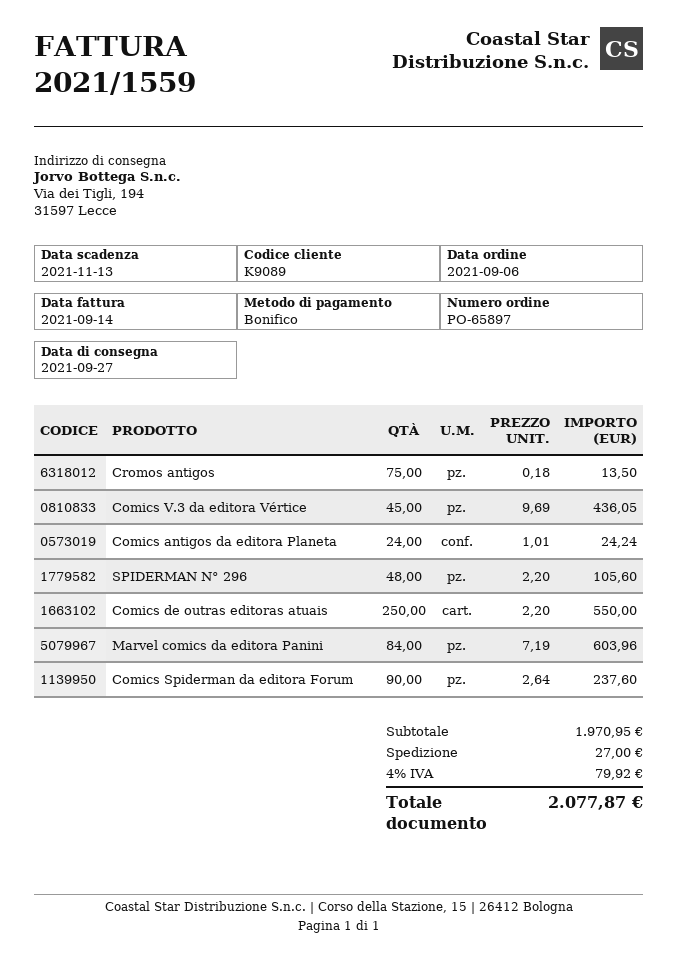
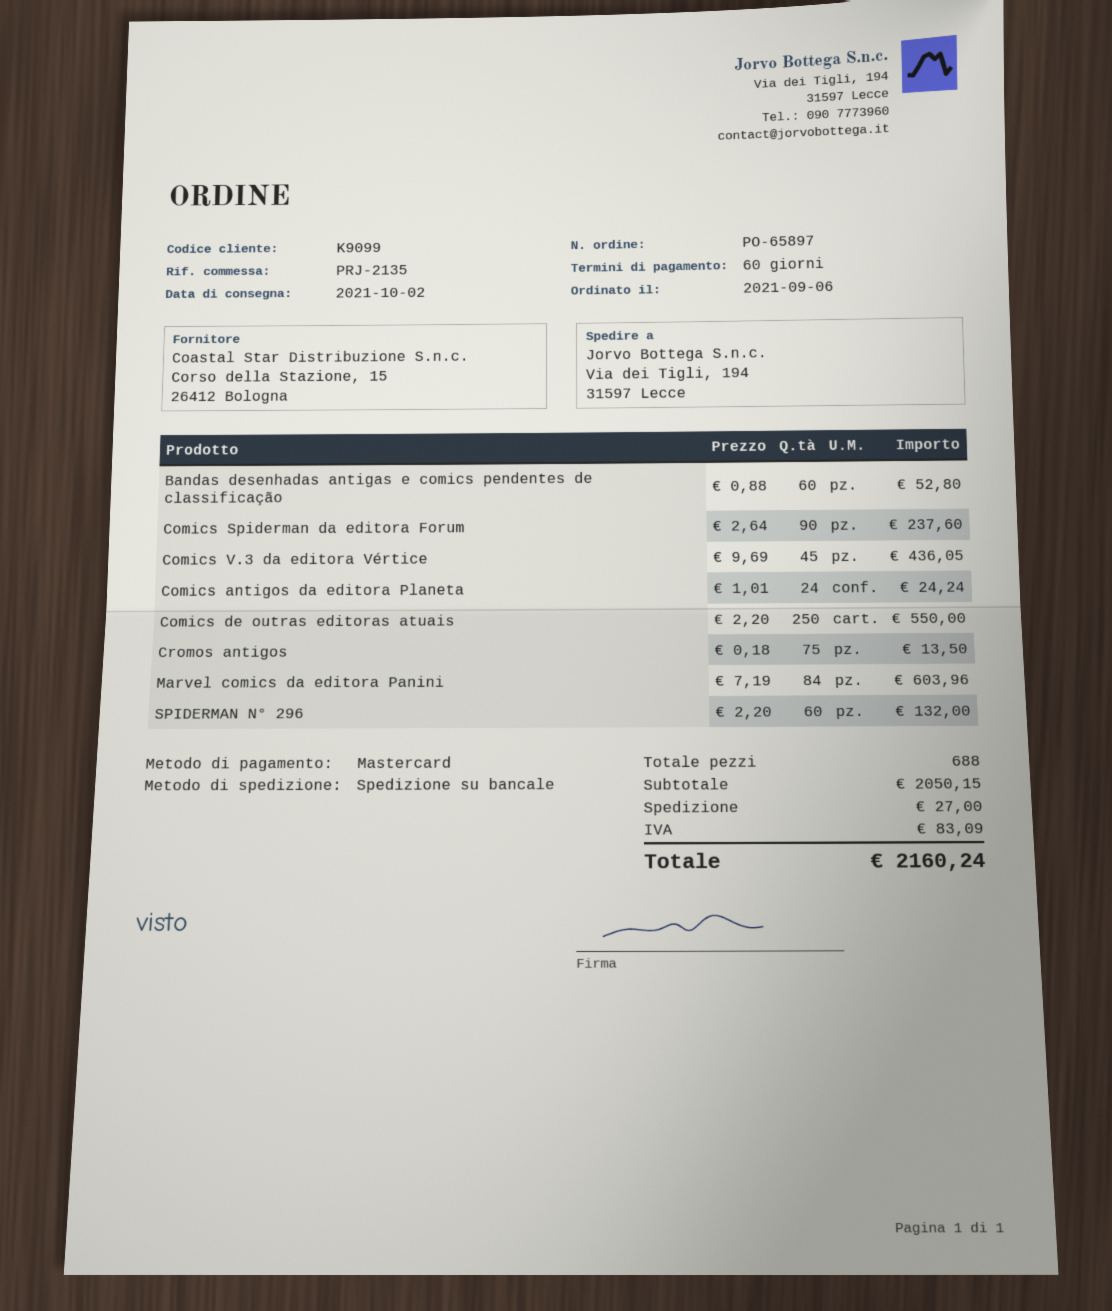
delivery date: 2021-09-27 -> 2021-10-02
customer number: K9089 -> K9099
payment method: bank transfer -> Mastercard
SPIDERMAN N° 296: 48 x 2.20 = 105.60 -> 60 x 2.20 = 132.00
Bandas desenhadas antigas e comics pendentes de classificação: none -> 60 x 0.88 = 52.80
subtotal: 1970.95 -> 2050.15
tax: 79.92 -> 83.09
total: 2077.87 -> 2160.24

